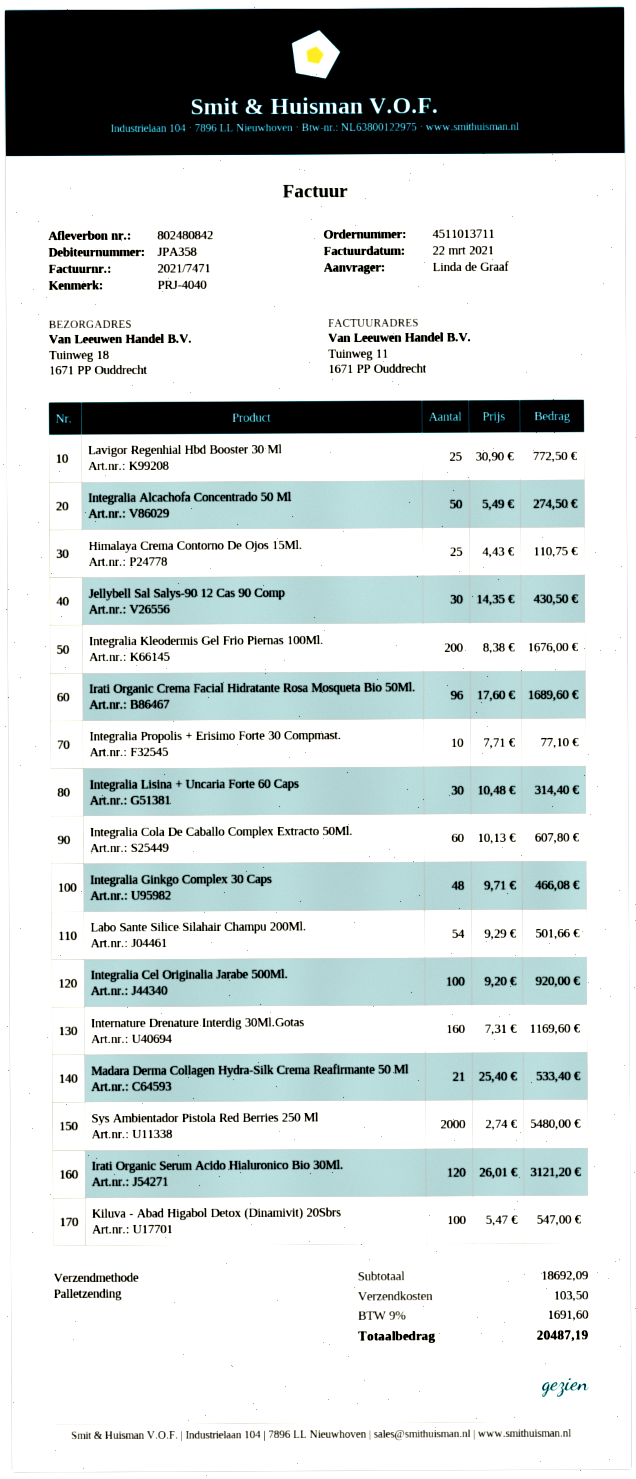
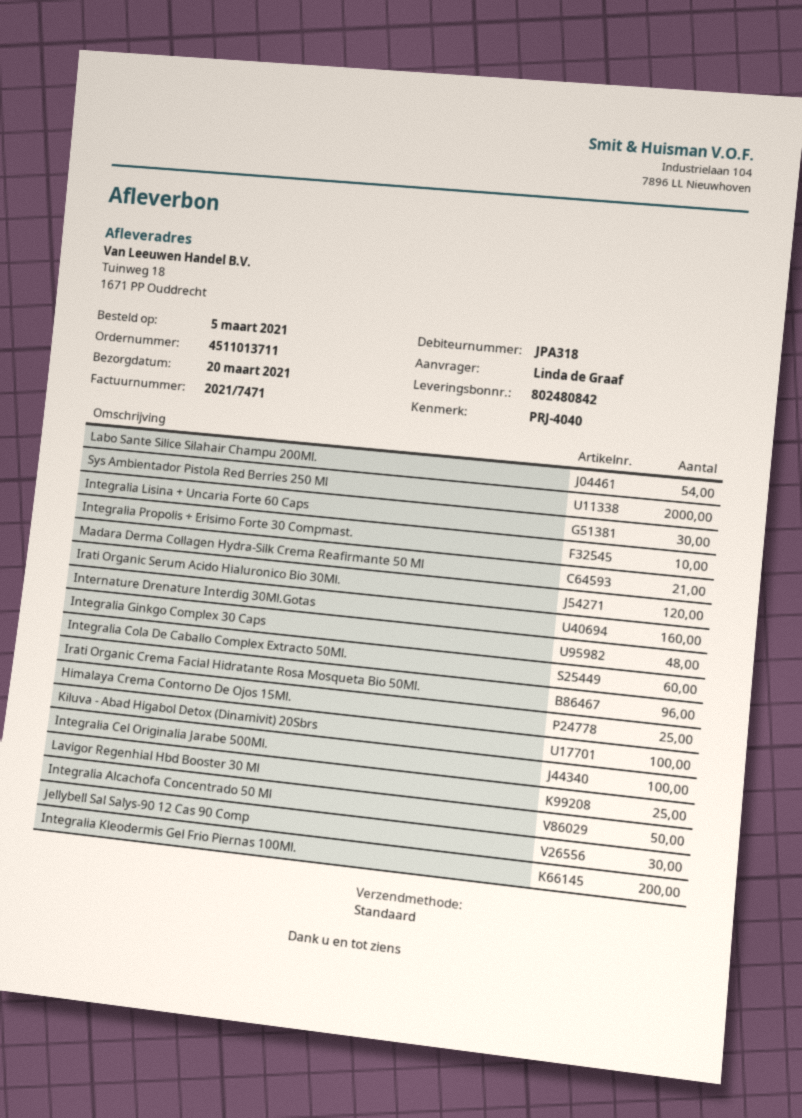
customer number: JPA358 -> JPA318
shipping method: pallet freight -> standard

